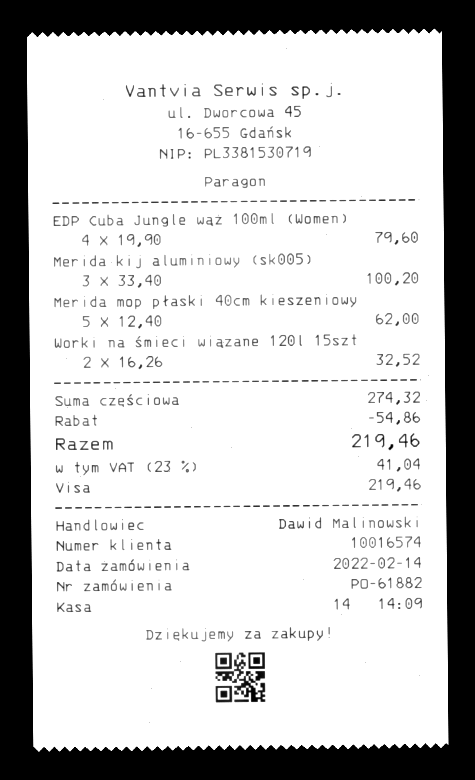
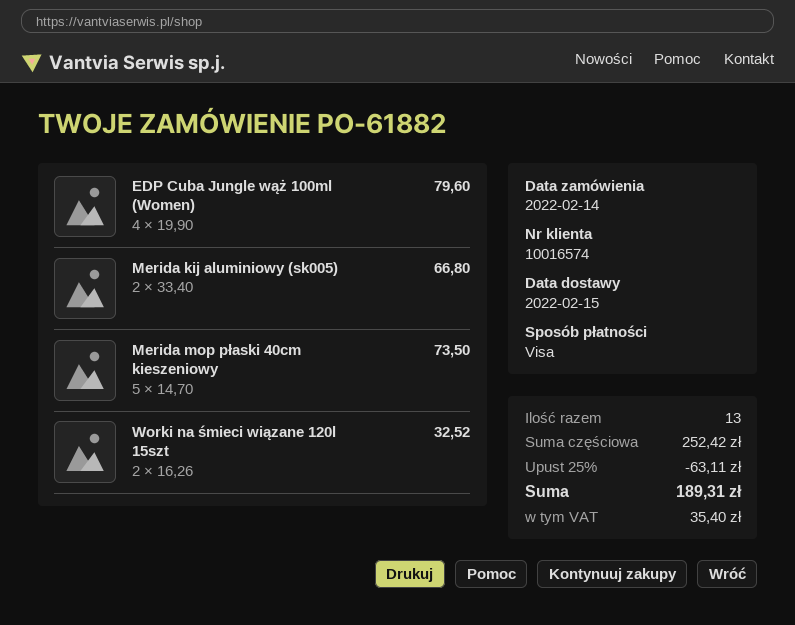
Merida kij aluminiowy (sk005): 3 x 33.40 = 100.20 -> 2 x 33.40 = 66.80
Merida mop płaski 40cm kieszeniowy: 5 x 12.40 = 62.00 -> 5 x 14.70 = 73.50
subtotal: 274.32 -> 252.42
discount: 54.86 -> 63.11
tax: 41.04 -> 35.40
total: 219.46 -> 189.31

